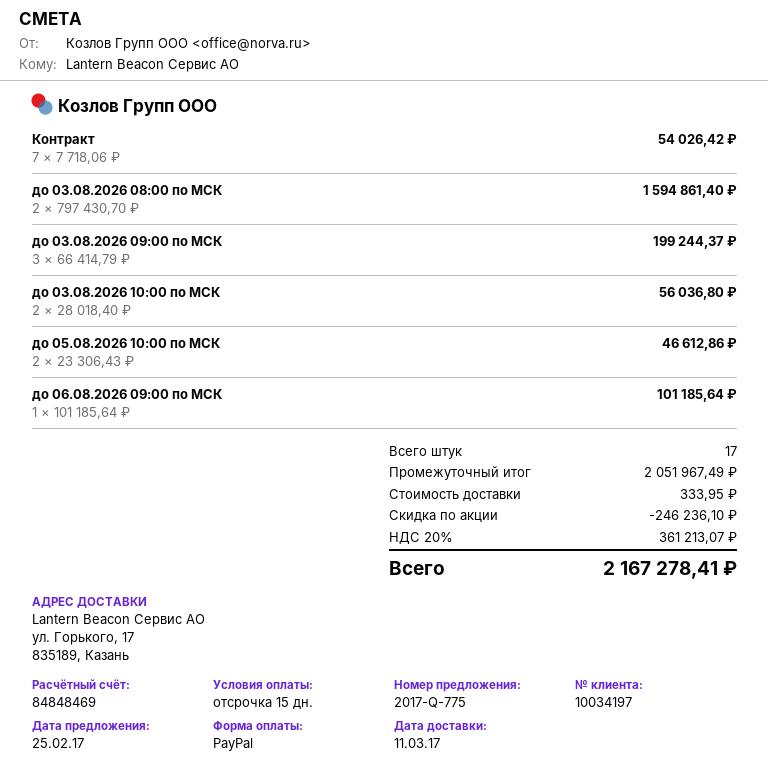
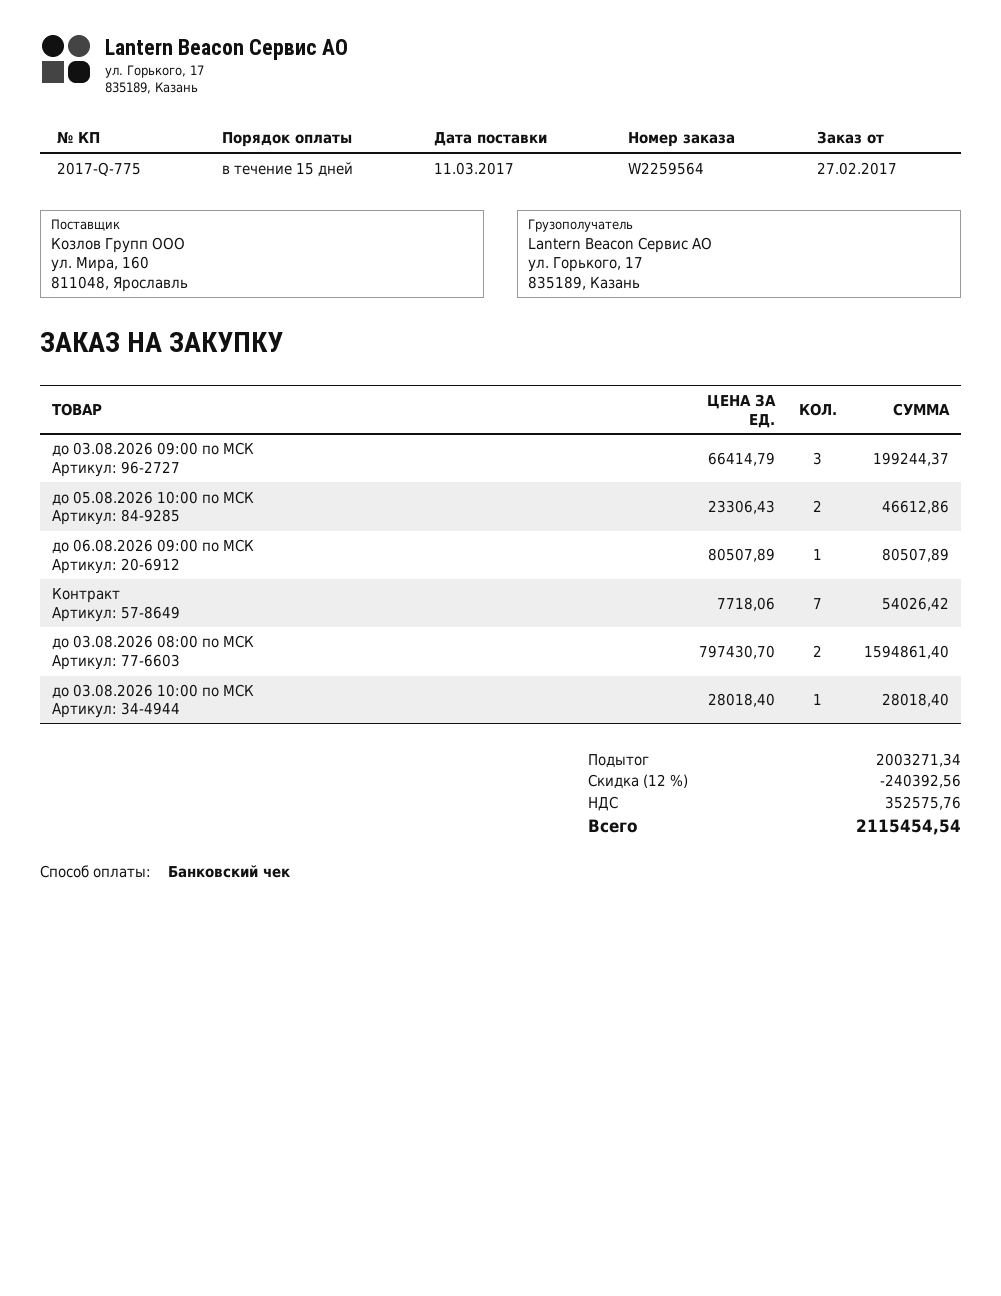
payment method: PayPal -> cheque
до 03.08.2026 10:00 по МСК: 2 x 28018.40 = 56036.80 -> 1 x 28018.40 = 28018.40
до 06.08.2026 09:00 по МСК: 1 x 101185.64 = 101185.64 -> 1 x 80507.89 = 80507.89
subtotal: 2051967.49 -> 2003271.34
discount: 246236.10 -> 240392.56
shipping: 333.95 -> none
tax: 361213.07 -> 352575.76
total: 2167278.41 -> 2115454.54

